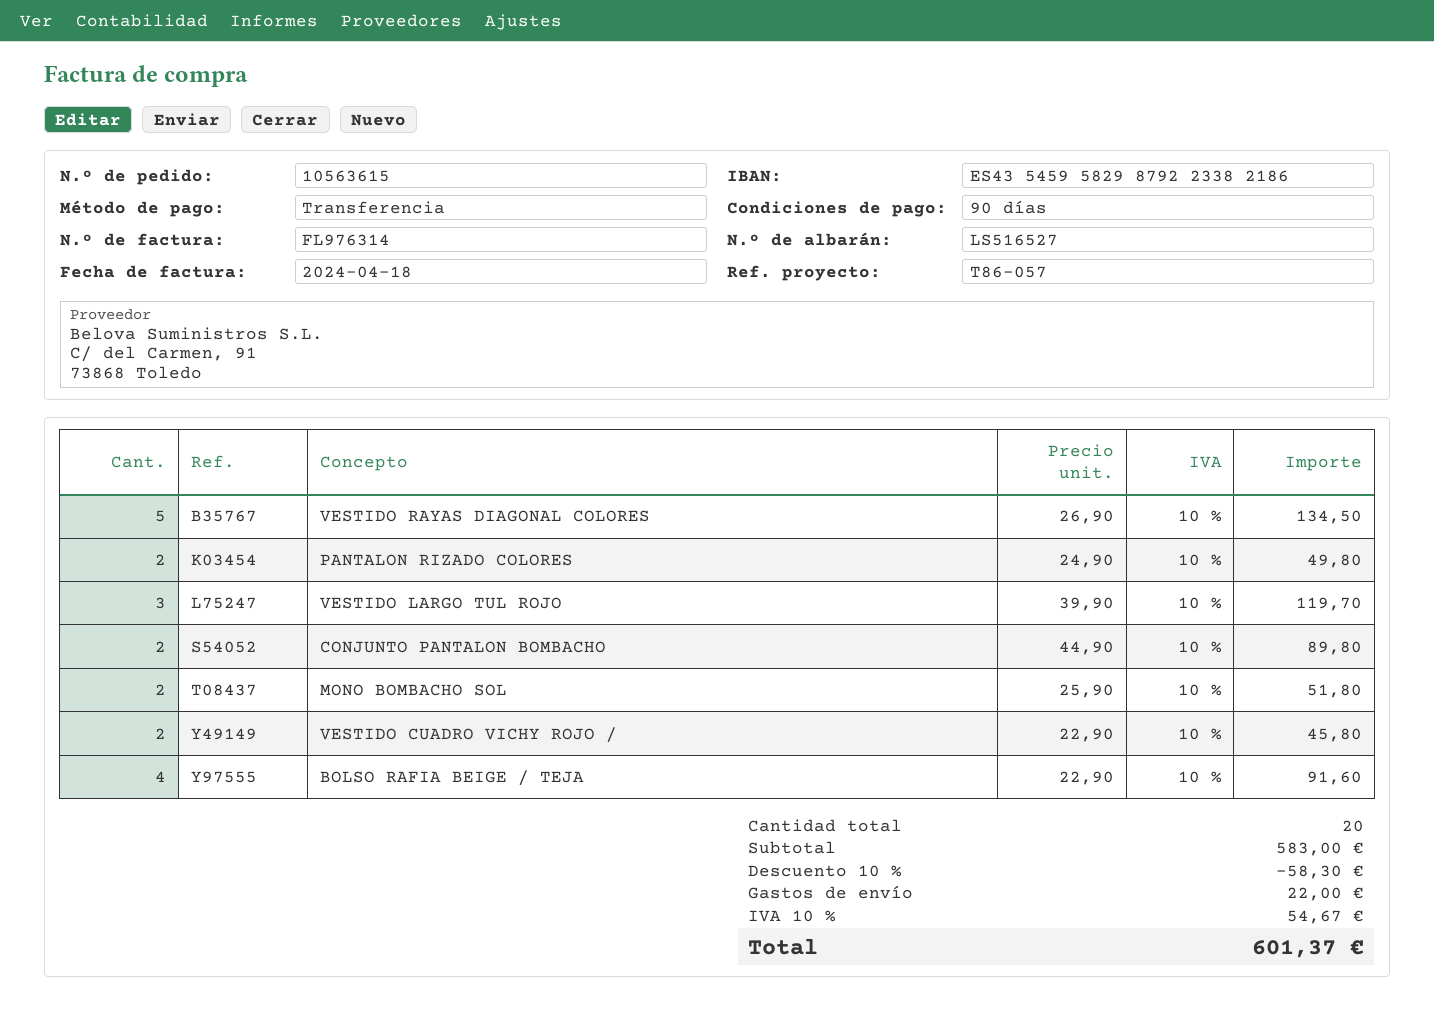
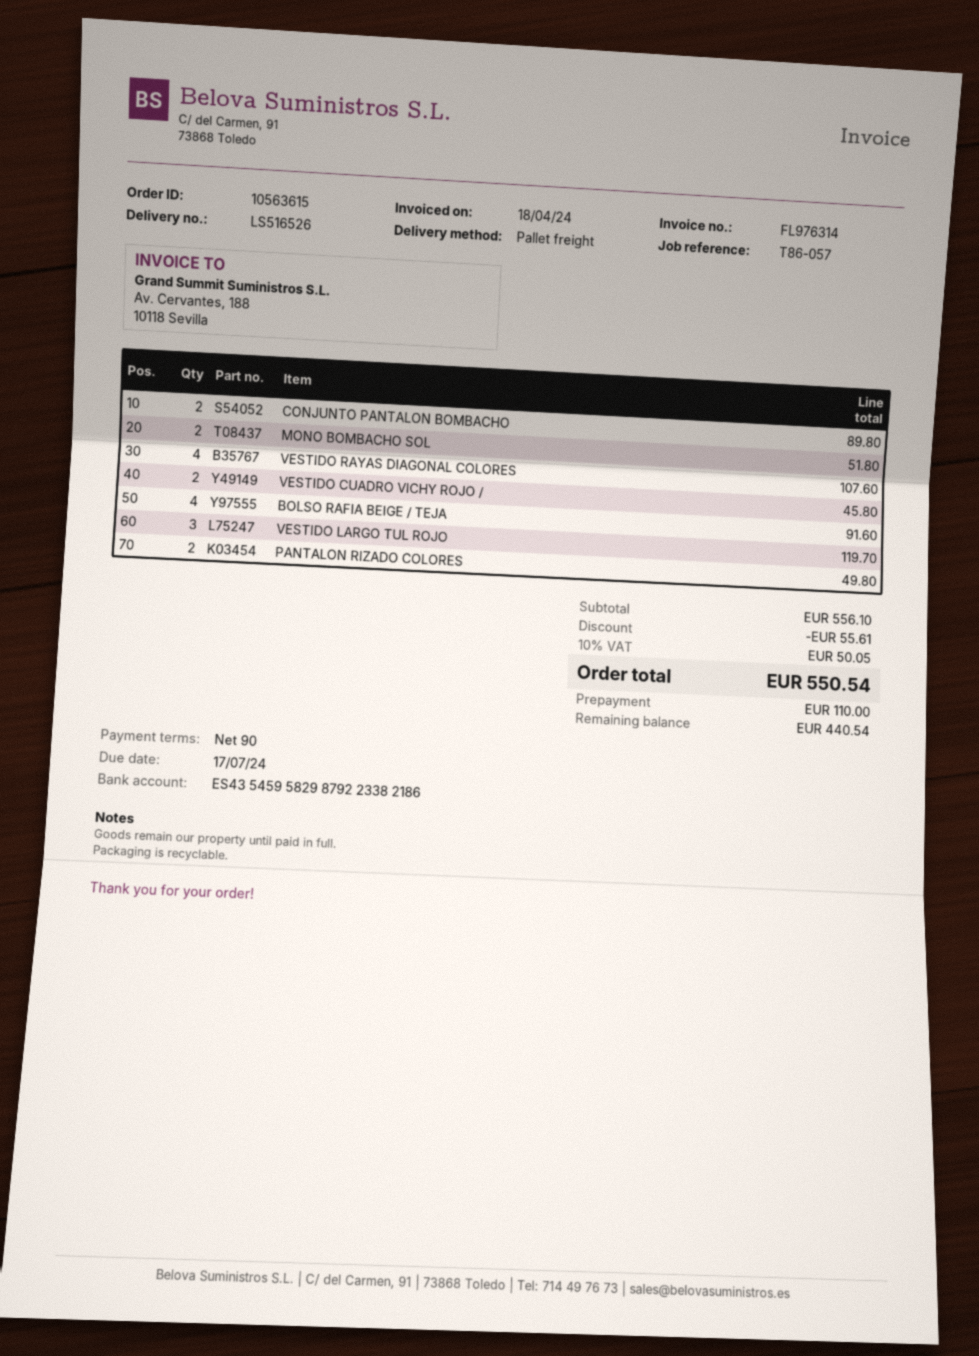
delivery note number: LS516527 -> LS516526
VESTIDO RAYAS DIAGONAL COLORES: 5 for 134.50 -> 4 for 107.60
subtotal: 583.00 -> 556.10
discount: 58.30 -> 55.61
shipping: 22.00 -> none
tax: 10% = 54.67 -> 10% = 50.05
total: 601.37 -> 550.54

